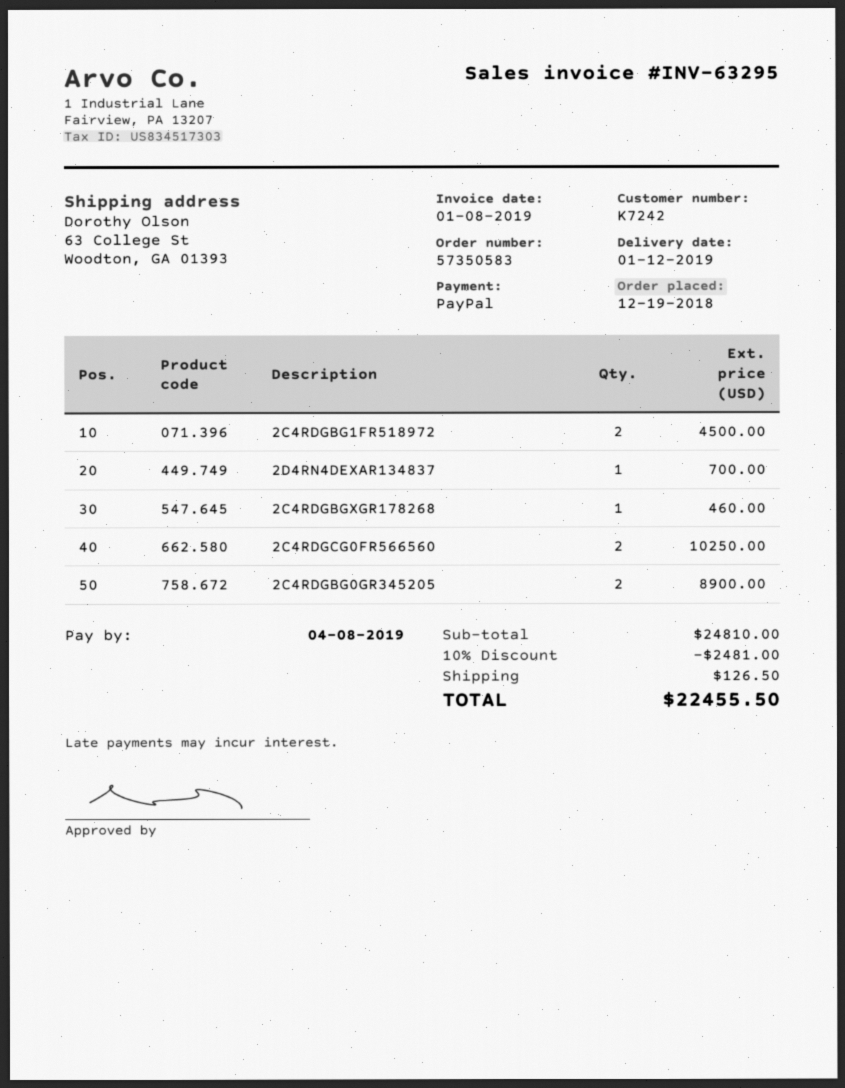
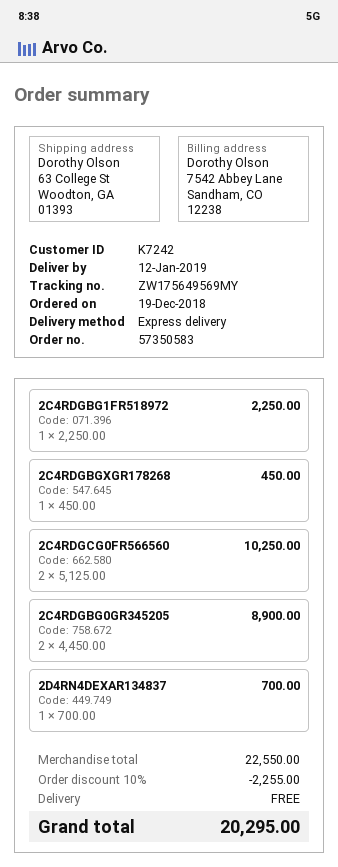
2C4RDGBG1FR518972: 2 for 4500.00 -> 1 for 2250.00
2C4RDGBGXGR178268: 1 for 460.00 -> 1 for 450.00
subtotal: 24810.00 -> 22550.00
discount: 10% = 2481.00 -> 10% = 2255.00
shipping: 126.50 -> 0.00
total: 22455.50 -> 20295.00

